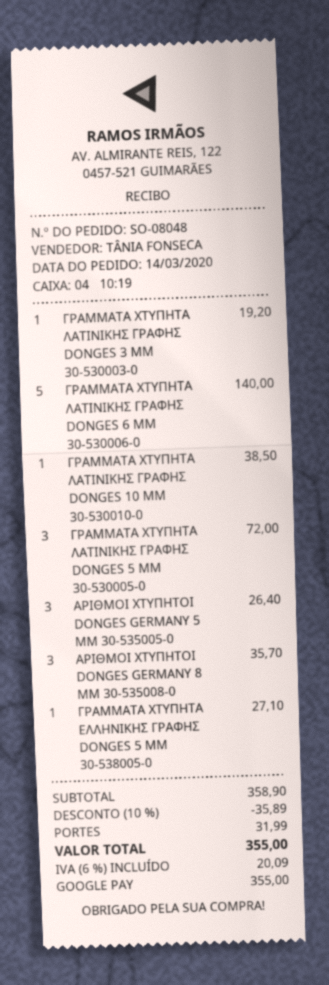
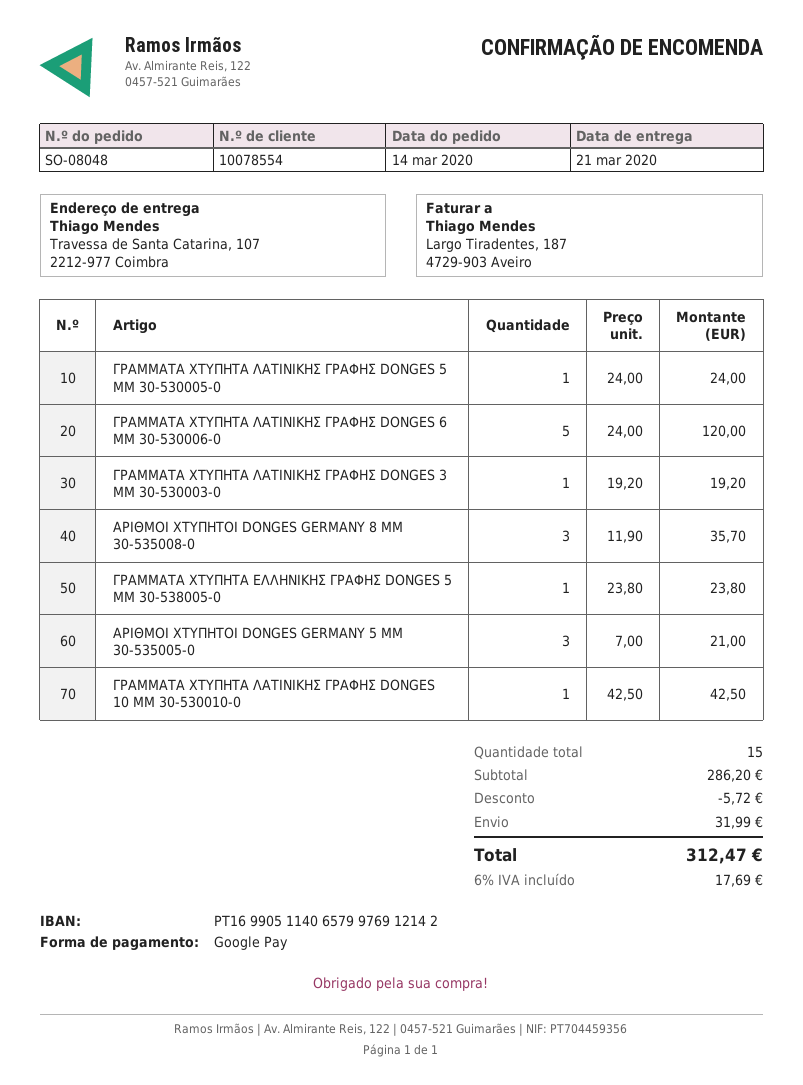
ΓΡΑΜΜΑΤΑ ΧΤΥΠΗΤΑ ΛΑΤΙΝΙΚΗΣ ΓΡΑΦΗΣ DONGES 6 MM 30-530006-0: 5 for 140.00 -> 5 for 120.00
ΓΡΑΜΜΑΤΑ ΧΤΥΠΗΤΑ ΛΑΤΙΝΙΚΗΣ ΓΡΑΦΗΣ DONGES 10 MM 30-530010-0: 1 for 38.50 -> 1 for 42.50
ΓΡΑΜΜΑΤΑ ΧΤΥΠΗΤΑ ΛΑΤΙΝΙΚΗΣ ΓΡΑΦΗΣ DONGES 5 MM 30-530005-0: 3 for 72.00 -> 1 for 24.00
ΑΡΙΘΜΟΙ ΧΤΥΠΗΤΟΙ DONGES GERMANY 5 MM 30-535005-0: 3 for 26.40 -> 3 for 21.00
ΓΡΑΜΜΑΤΑ ΧΤΥΠΗΤΑ ΕΛΛΗΝΙΚΗΣ ΓΡΑΦΗΣ DONGES 5 MM 30-538005-0: 1 for 27.10 -> 1 for 23.80
subtotal: 358.90 -> 286.20
discount: 35.89 -> 5.72
tax: 6% = 20.09 -> 6% = 17.69
total: 355.00 -> 312.47

